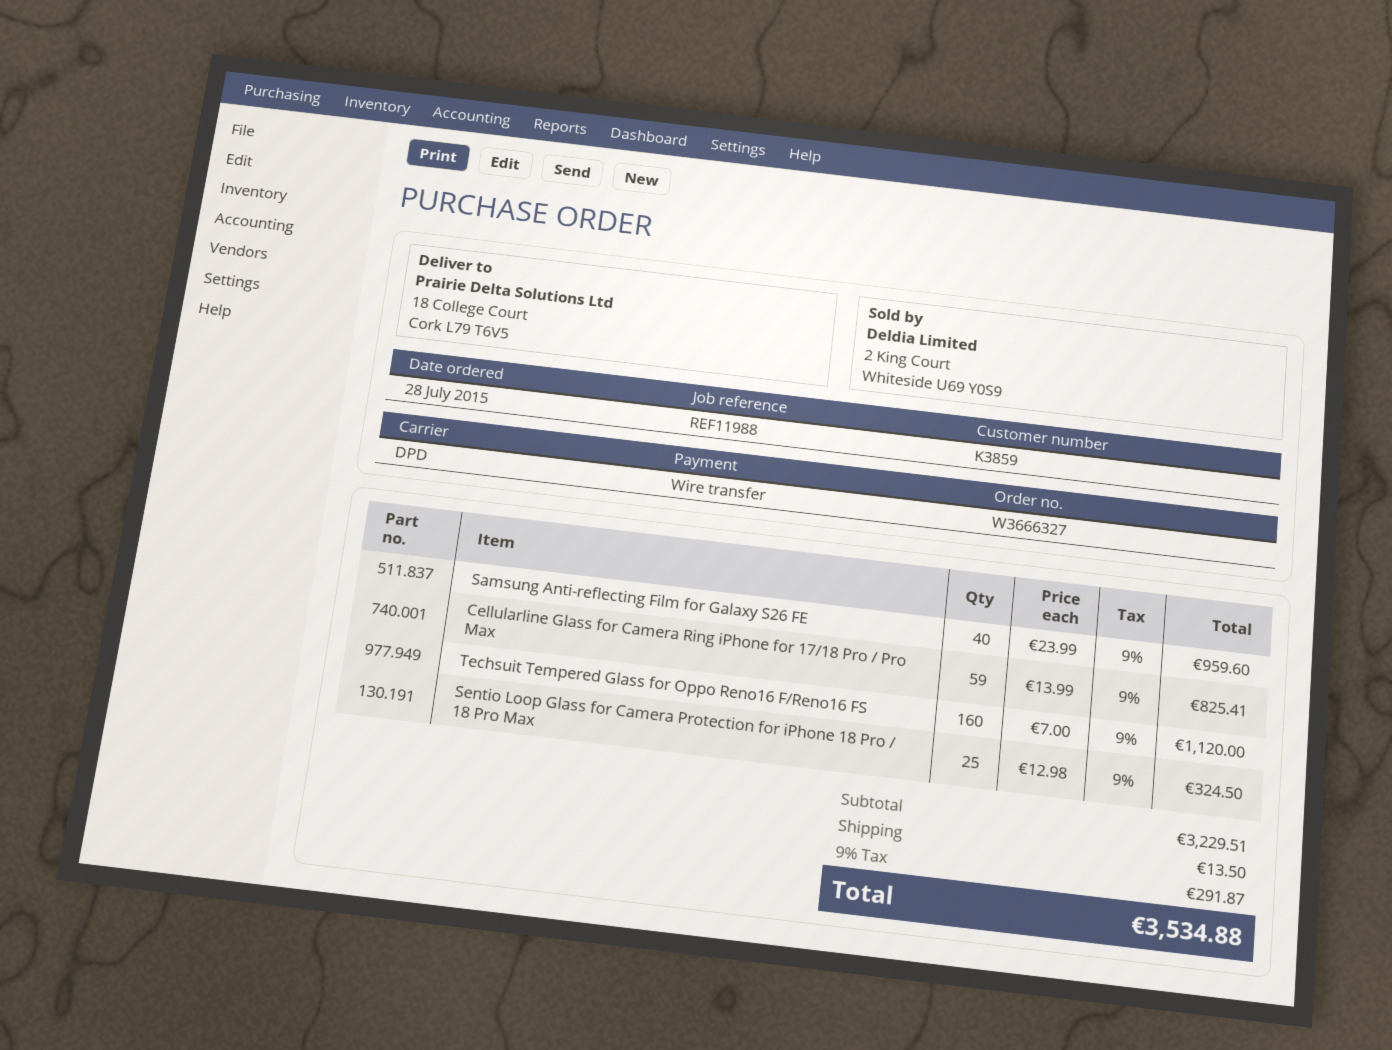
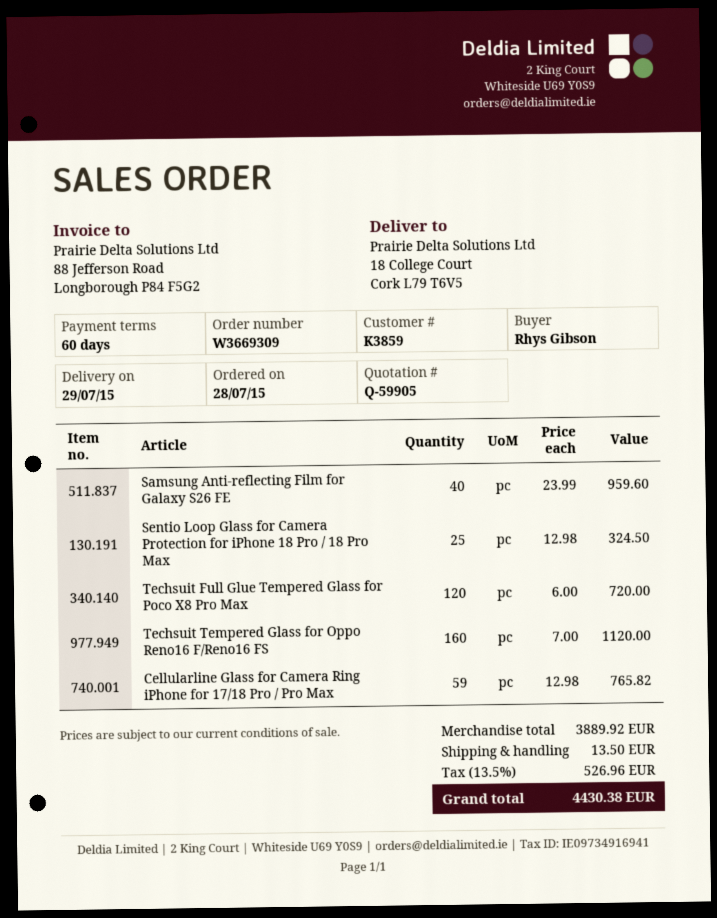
order number: W3666327 -> W3669309
Cellularline Glass for Camera Ring iPhone for 17/18 Pro / Pro Max: 59 x 13.99 = 825.41 -> 59 x 12.98 = 765.82
Techsuit Full Glue Tempered Glass for Poco X8 Pro Max: none -> 120 x 6.00 = 720.00
subtotal: 3229.51 -> 3889.92
tax: 9% = 291.87 -> 13.5% = 526.96
total: 3534.88 -> 4430.38

